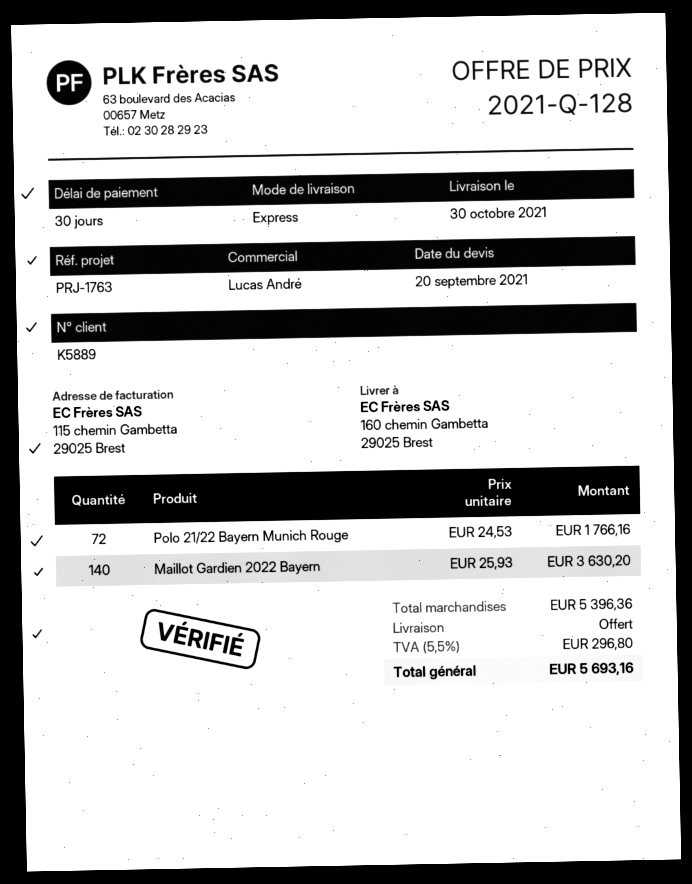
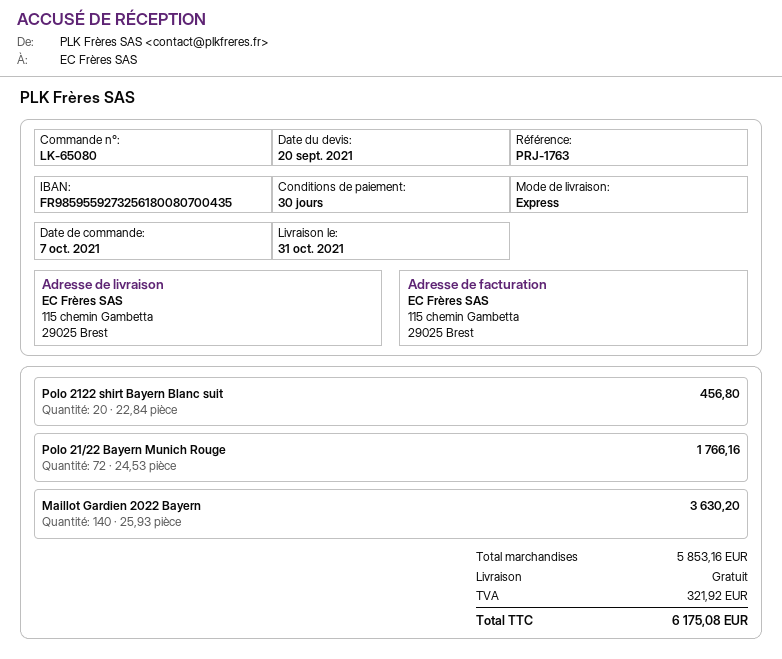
delivery date: 2021-10-30 -> 2021-10-31
ship to: 160 chemin Gambetta, 29025 Brest -> 115 chemin Gambetta, 29025 Brest
Polo 2122 shirt Bayern Blanc suit: none -> 20 x 22.84 = 456.80
subtotal: 5396.36 -> 5853.16
tax: 296.80 -> 321.92
total: 5693.16 -> 6175.08

